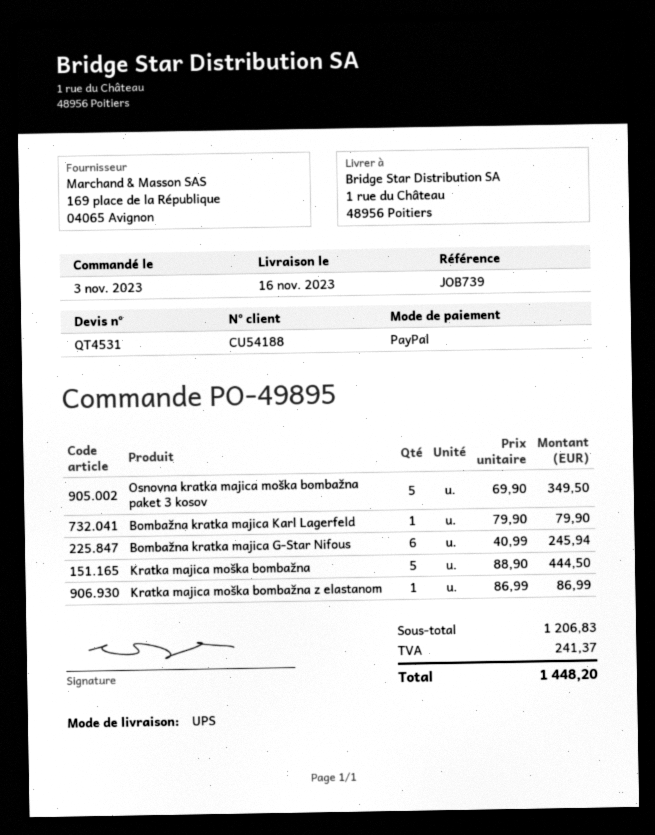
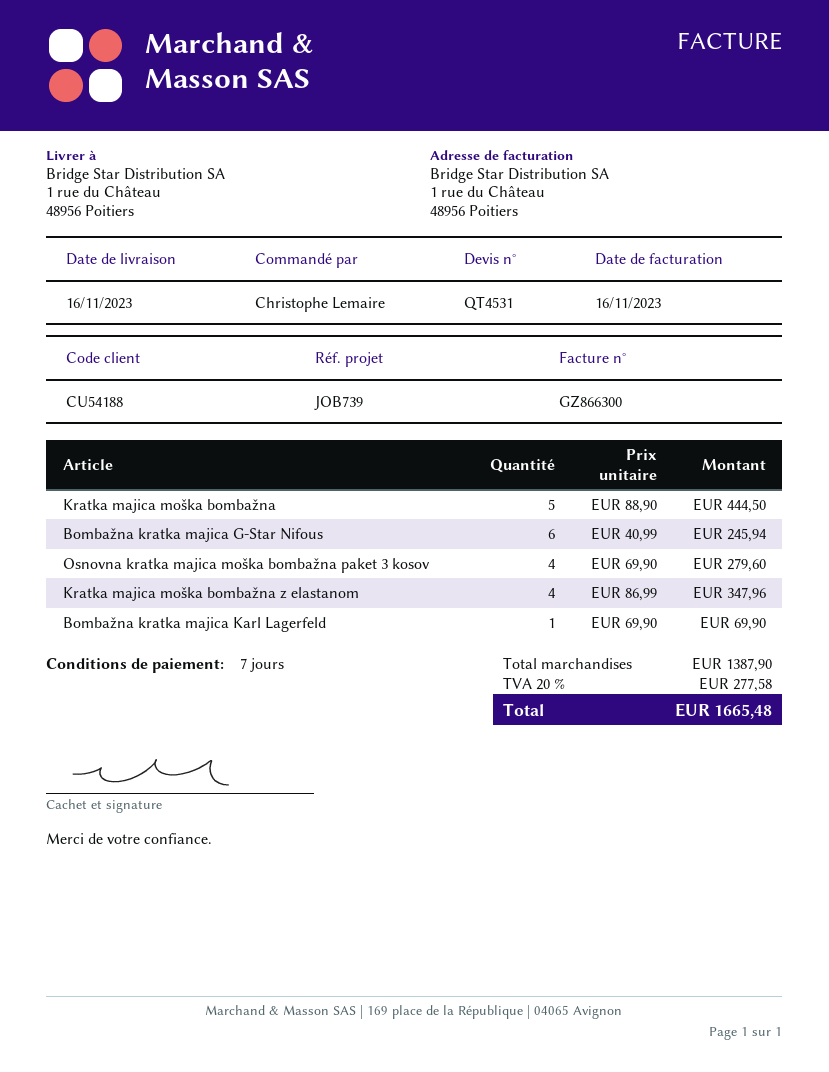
Osnovna kratka majica moška bombažna paket 3 kosov: 5 x 69.90 = 349.50 -> 4 x 69.90 = 279.60
Bombažna kratka majica Karl Lagerfeld: 1 x 79.90 = 79.90 -> 1 x 69.90 = 69.90
Kratka majica moška bombažna z elastanom: 1 x 86.99 = 86.99 -> 4 x 86.99 = 347.96
subtotal: 1206.83 -> 1387.90
tax: 241.37 -> 277.58
total: 1448.20 -> 1665.48

